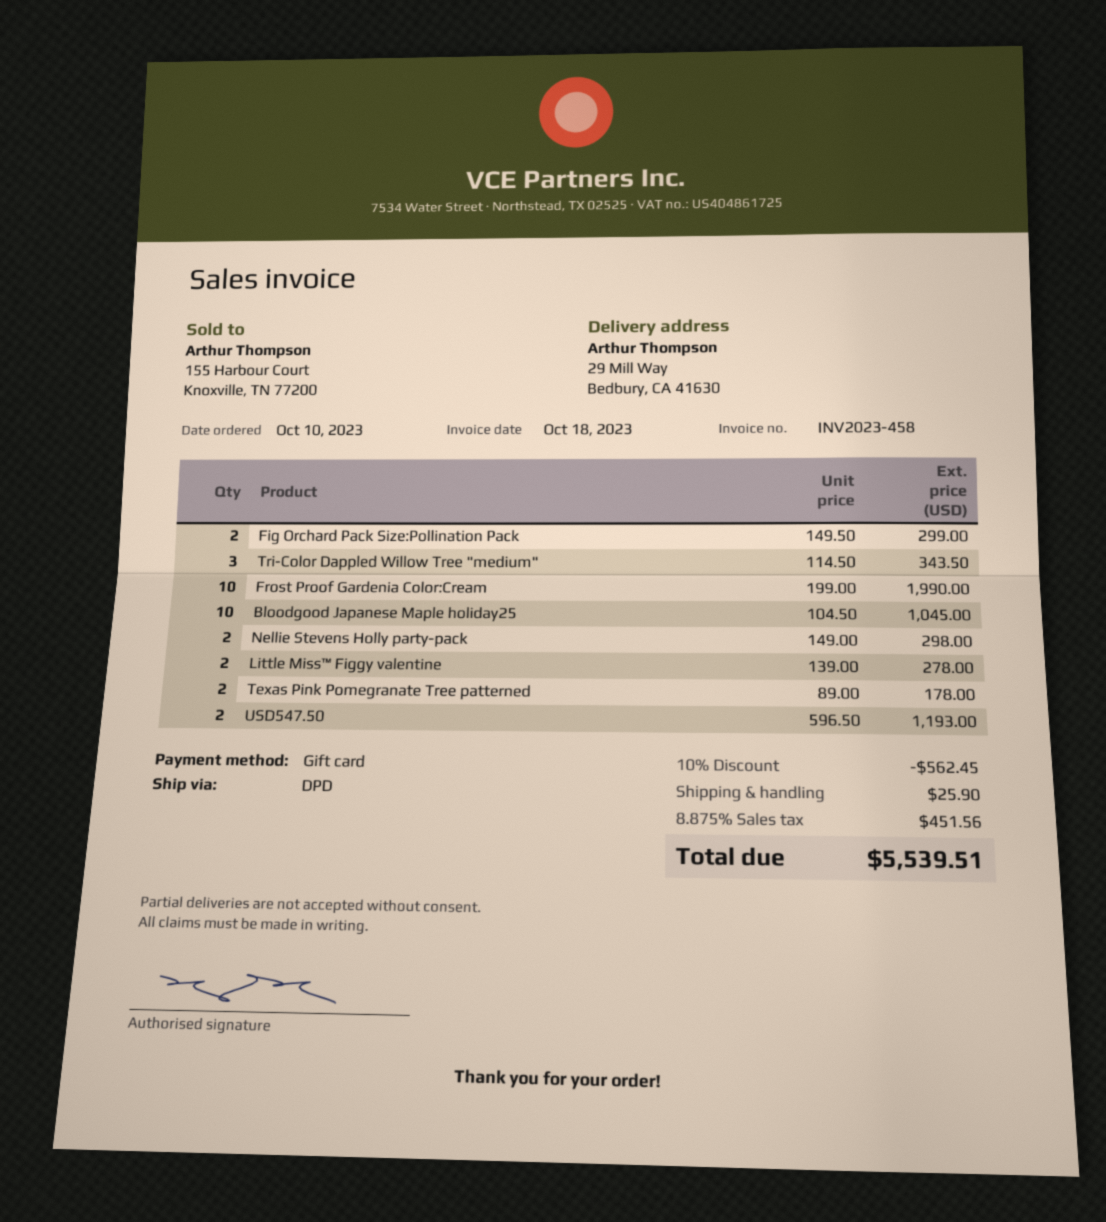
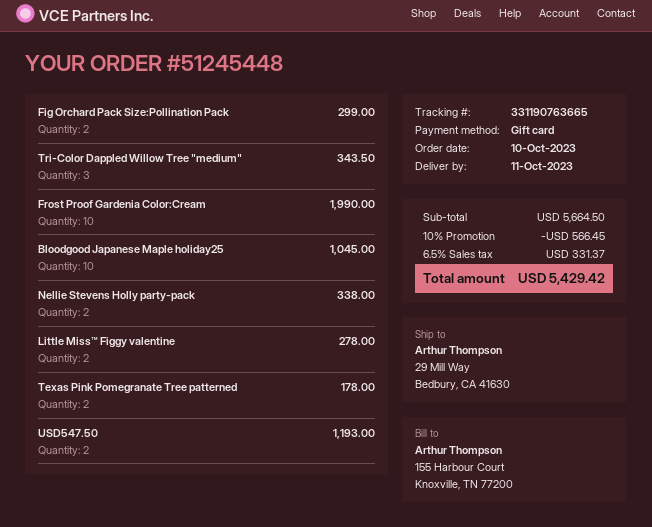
Nellie Stevens Holly party-pack: 2 for 298.00 -> 2 for 338.00
discount: 10% = 562.45 -> 10% = 566.45
shipping: 25.90 -> none
tax: 8.875% = 451.56 -> 6.5% = 331.37
total: 5539.51 -> 5429.42

